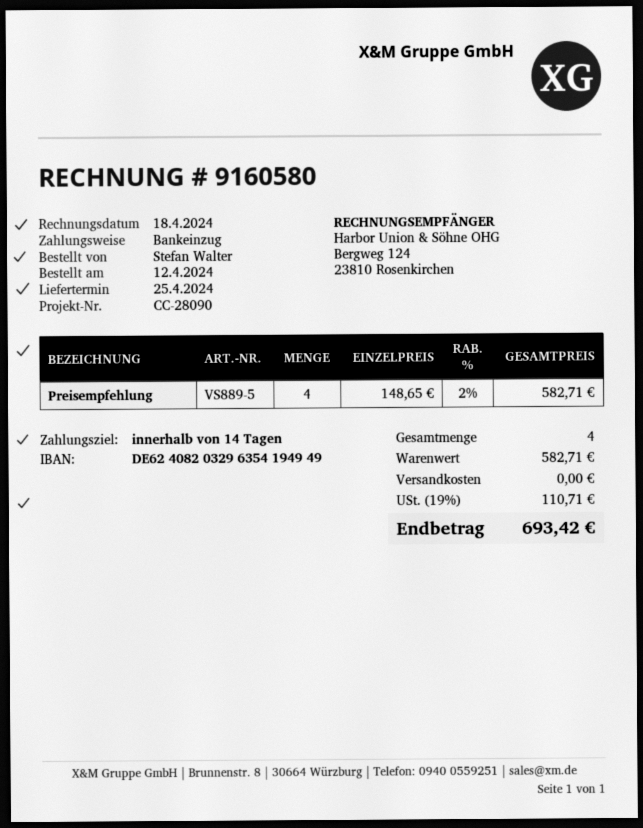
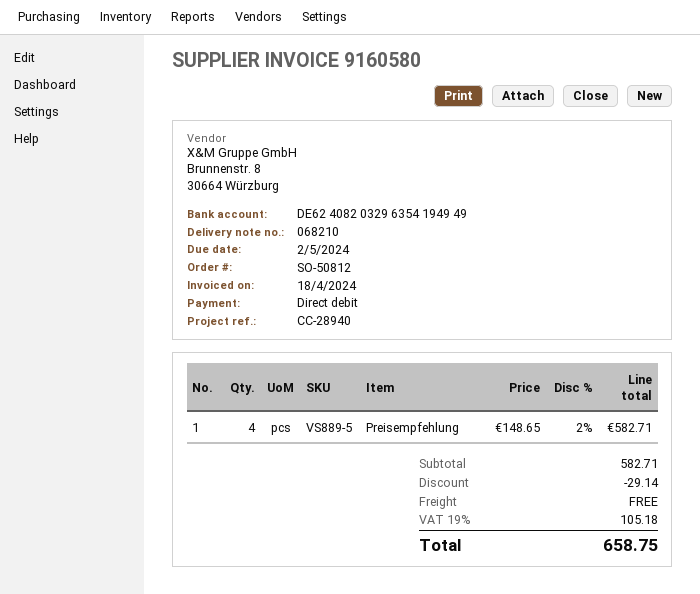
reference: CC-28090 -> CC-28940
discount: none -> 29.14
tax: 19% = 110.71 -> 19% = 105.18
total: 693.42 -> 658.75

